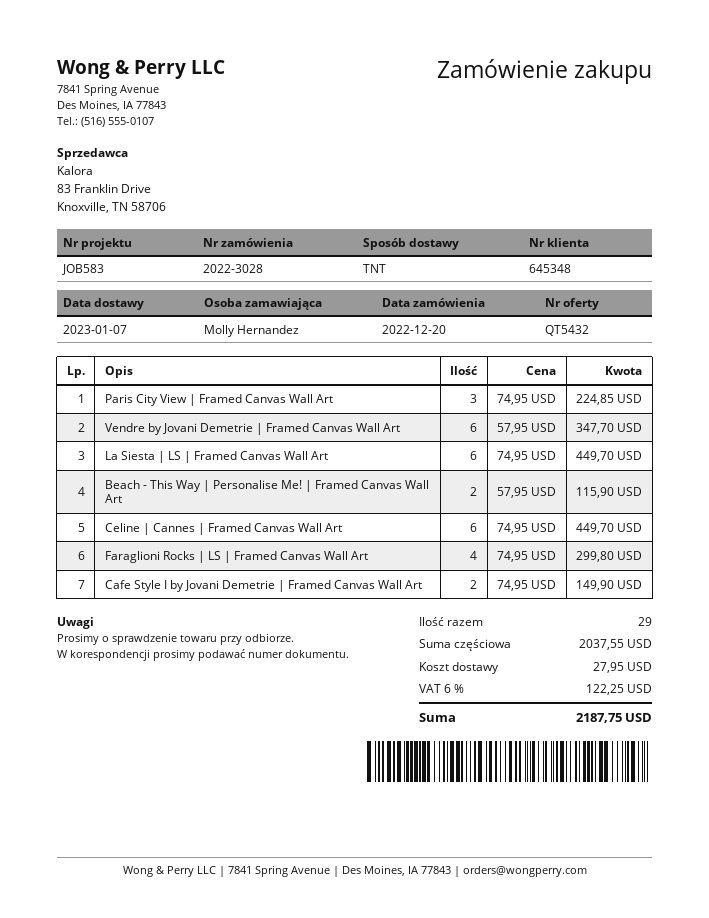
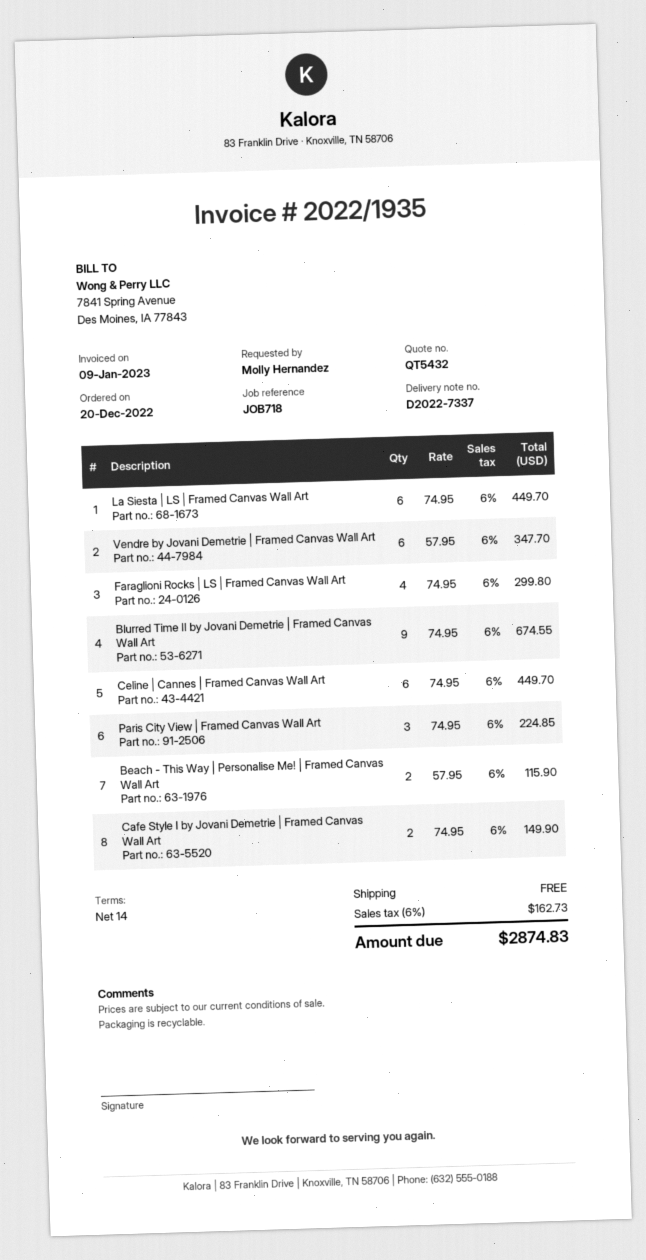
reference: JOB583 -> JOB718
Blurred Time II by Jovani Demetrie | Framed Canvas Wall Art: none -> 9 x 74.95 = 674.55
shipping: 27.95 -> 0.00
tax: 6% = 122.25 -> 6% = 162.73
total: 2187.75 -> 2874.83

